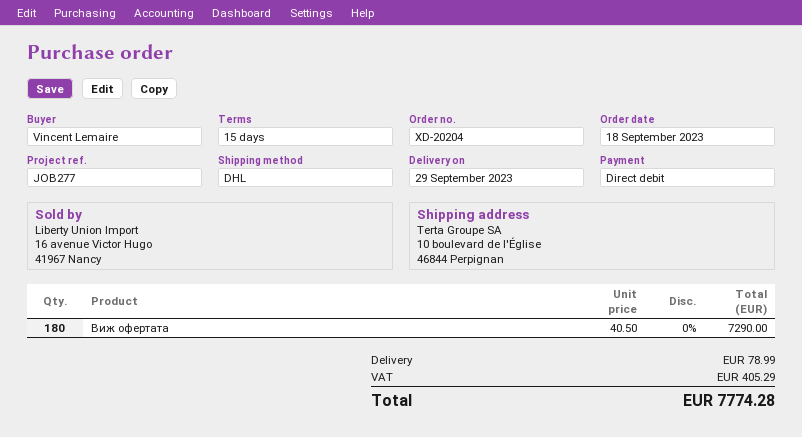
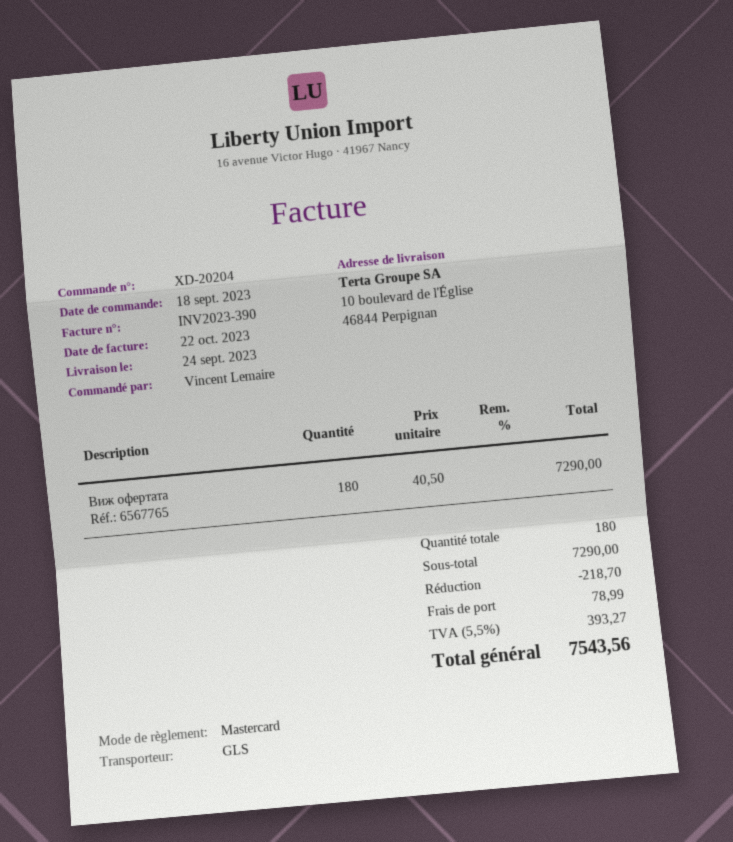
delivery date: 2023-09-29 -> 2023-09-24
payment method: direct debit -> Mastercard
shipping method: DHL -> GLS
discount: none -> 218.70
tax: 405.29 -> 393.27
total: 7774.28 -> 7543.56

